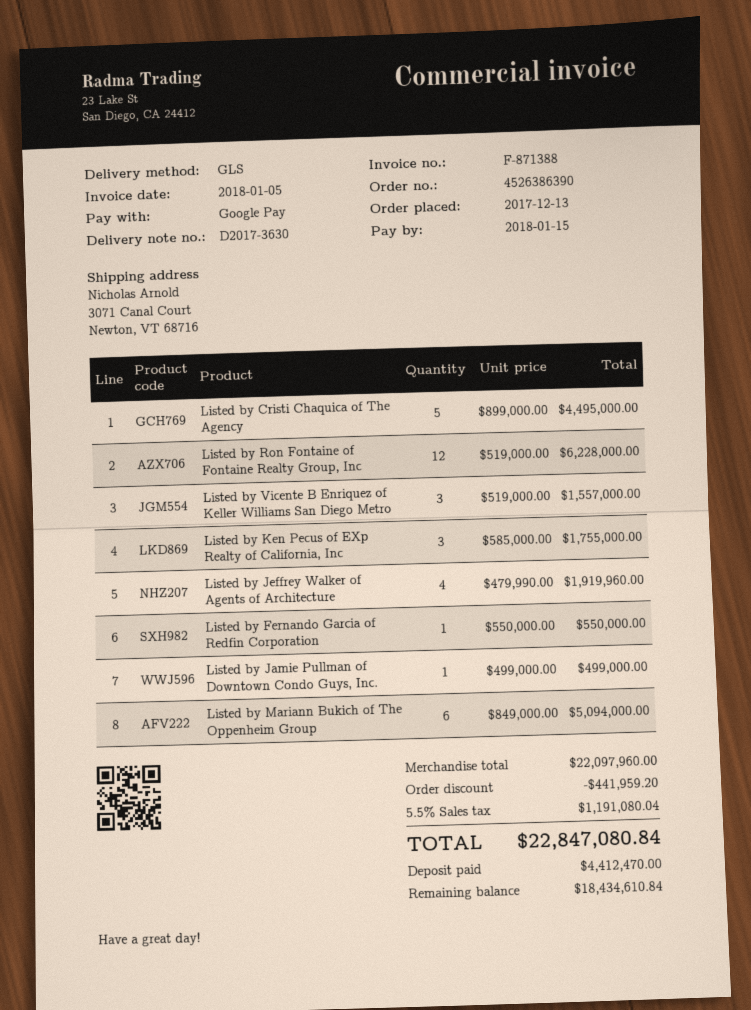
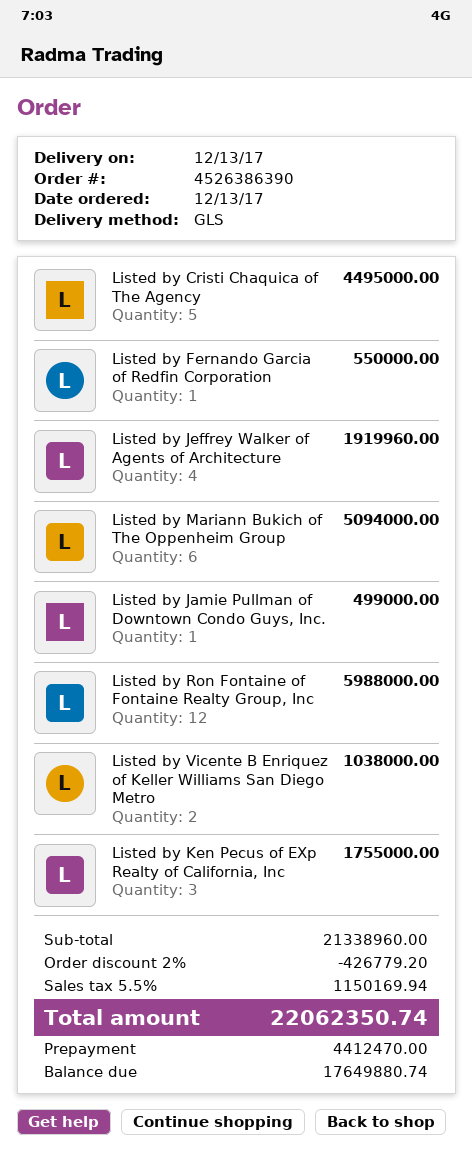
Listed by Ron Fontaine of Fontaine Realty Group, Inc: 12 for 6228000.00 -> 12 for 5988000.00
Listed by Vicente B Enriquez of Keller Williams San Diego Metro: 3 for 1557000.00 -> 2 for 1038000.00
subtotal: 22097960.00 -> 21338960.00
discount: 441959.20 -> 426779.20
tax: 5.5% = 1191080.04 -> 5.5% = 1150169.94
total: 22847080.84 -> 22062350.74
balance: 18434610.84 -> 17649880.74

